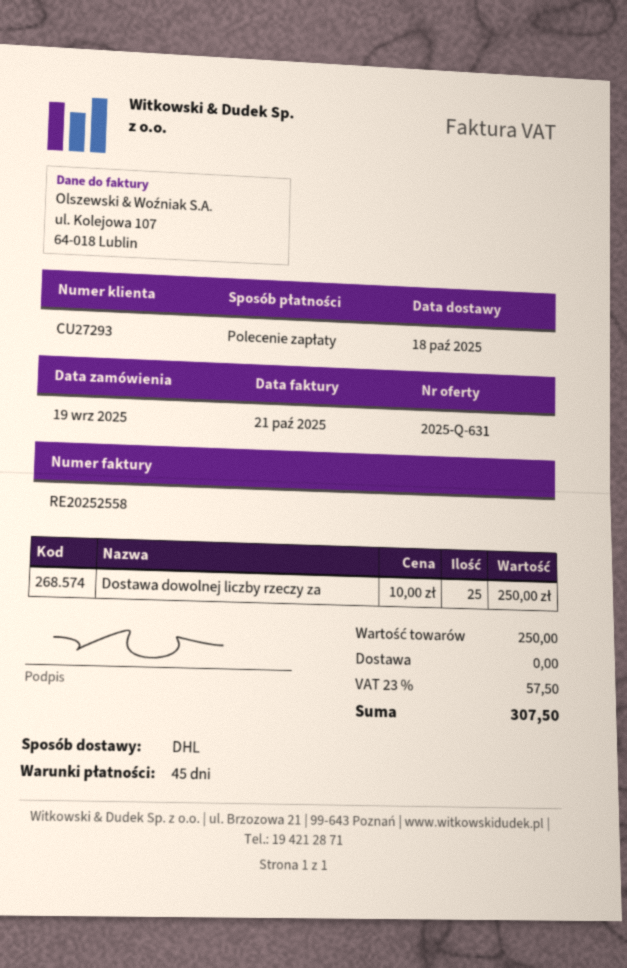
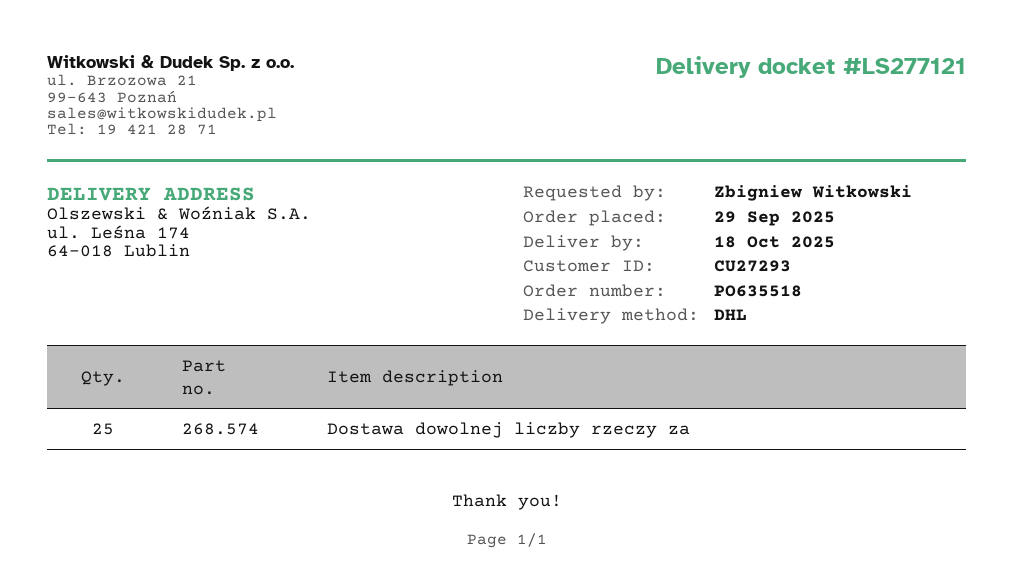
order date: 2025-09-19 -> 2025-09-29

